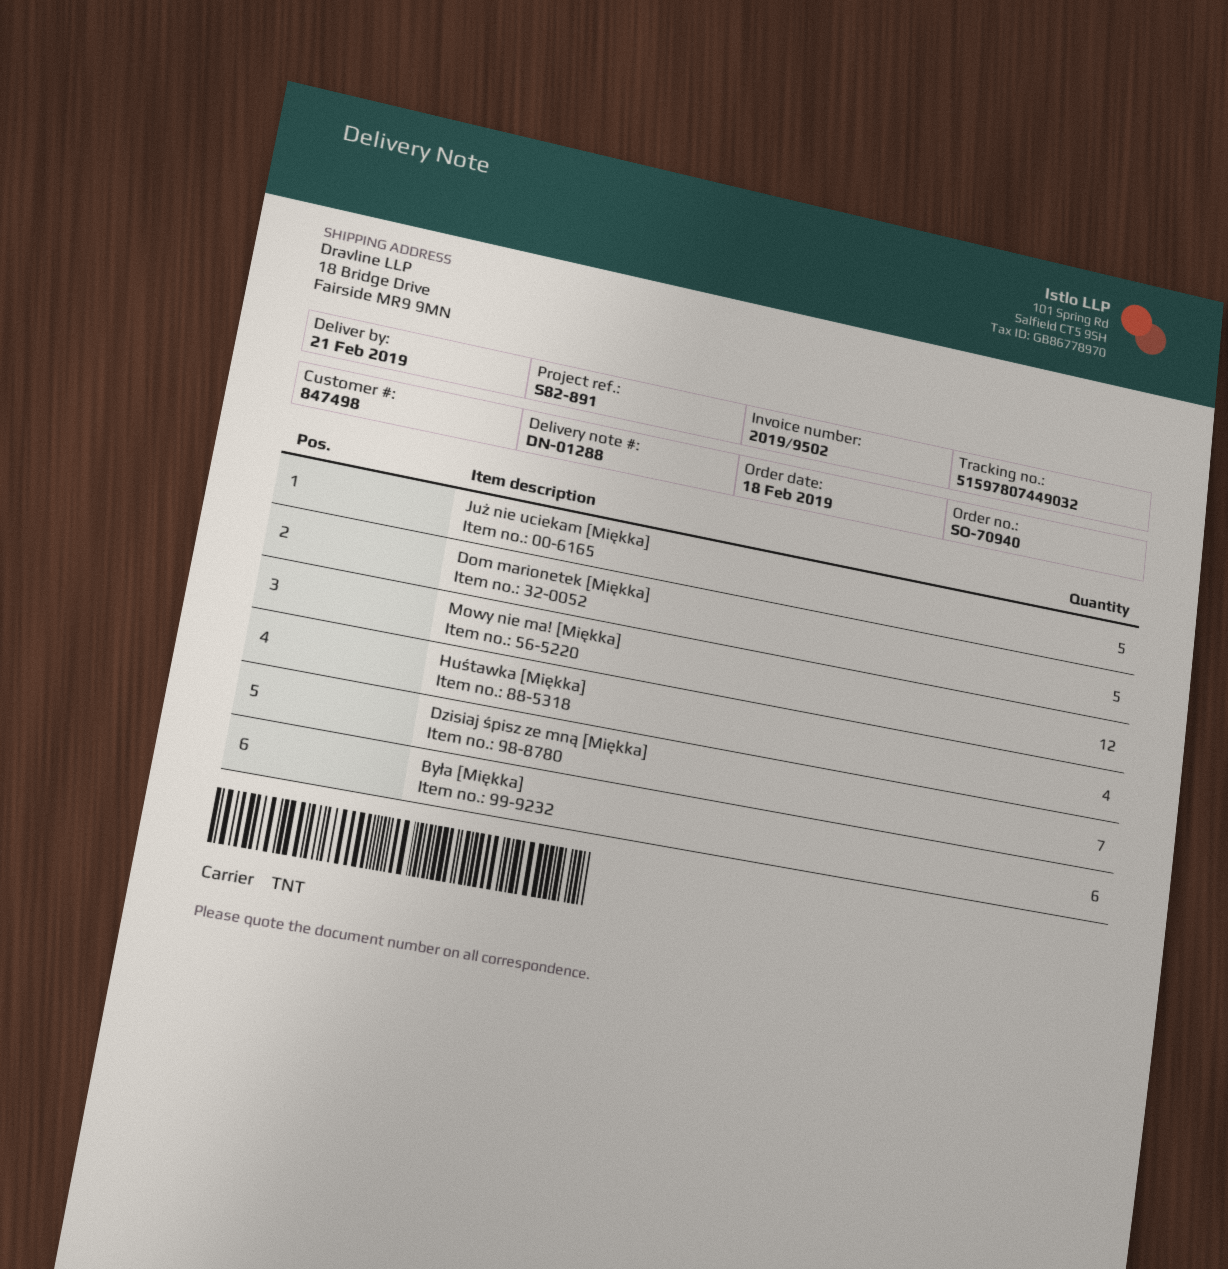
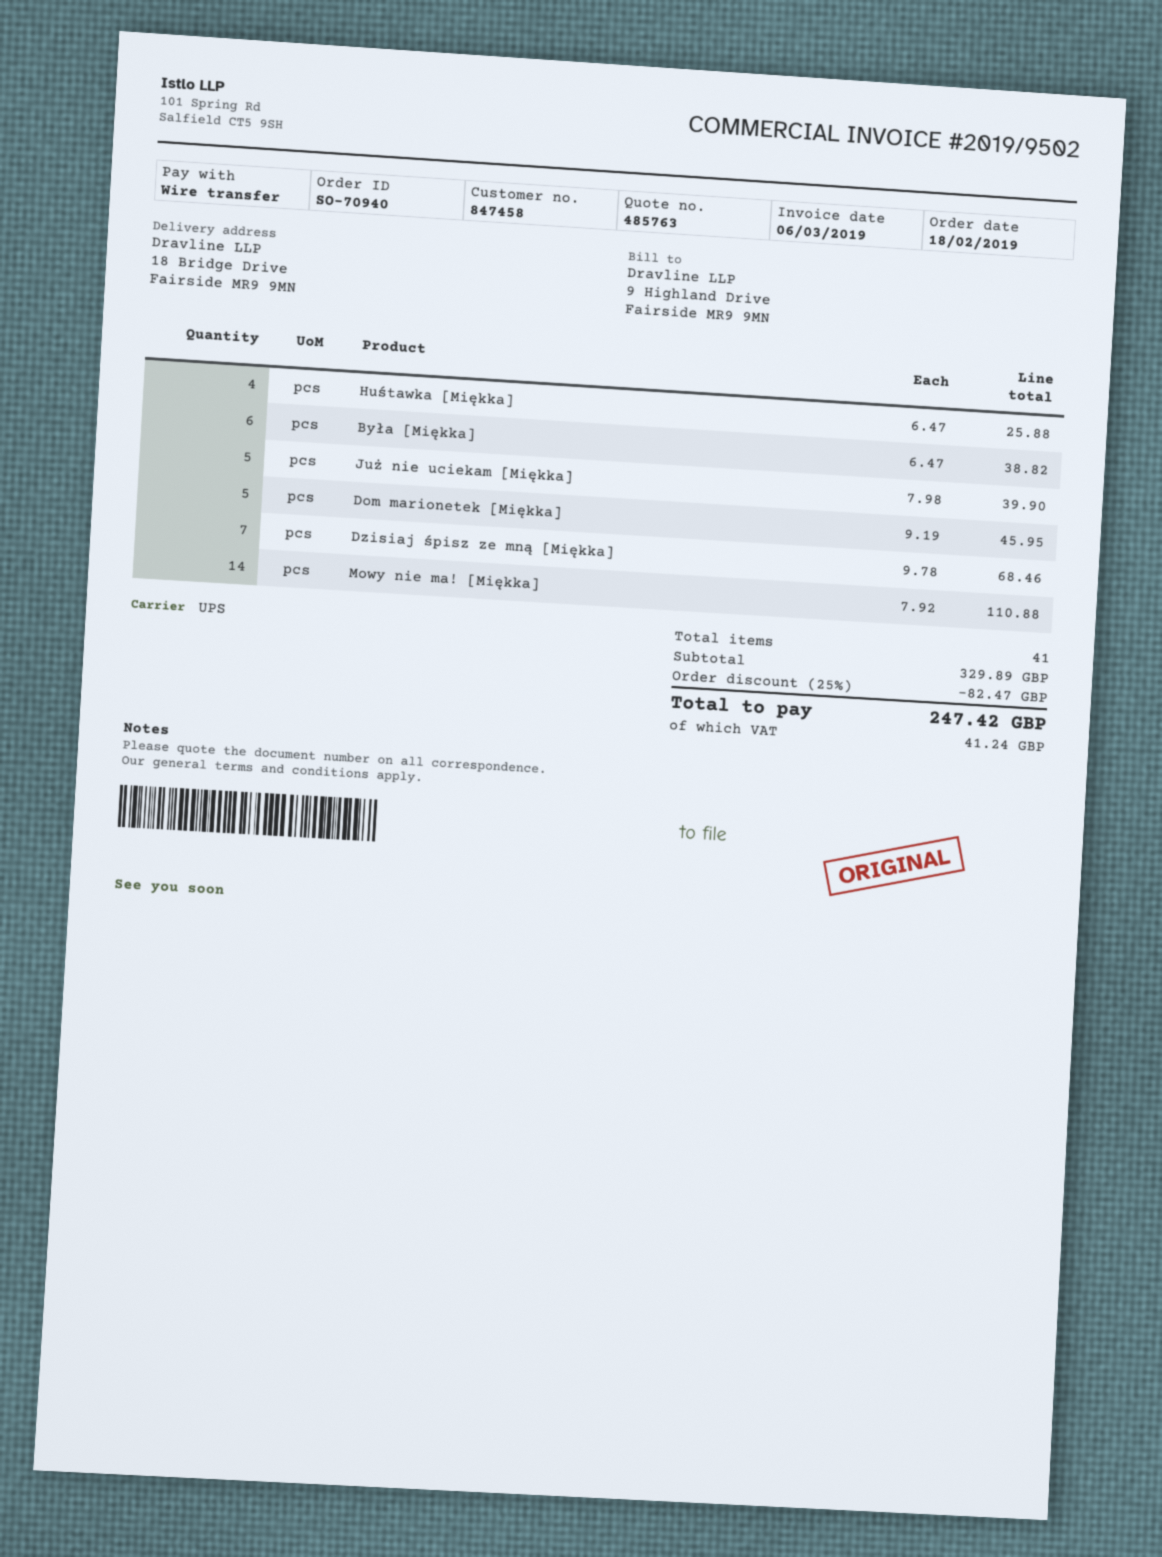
customer number: 847498 -> 847458
shipping method: TNT -> UPS
Mowy nie ma! [Miękka]: 12 -> 14

